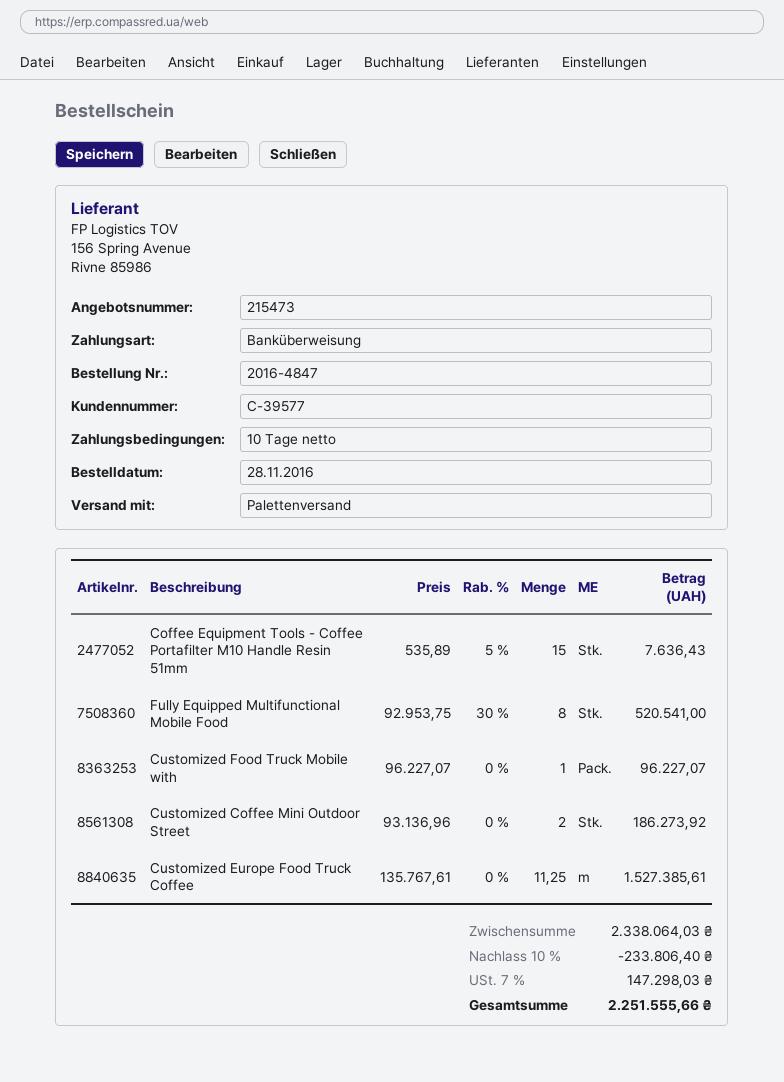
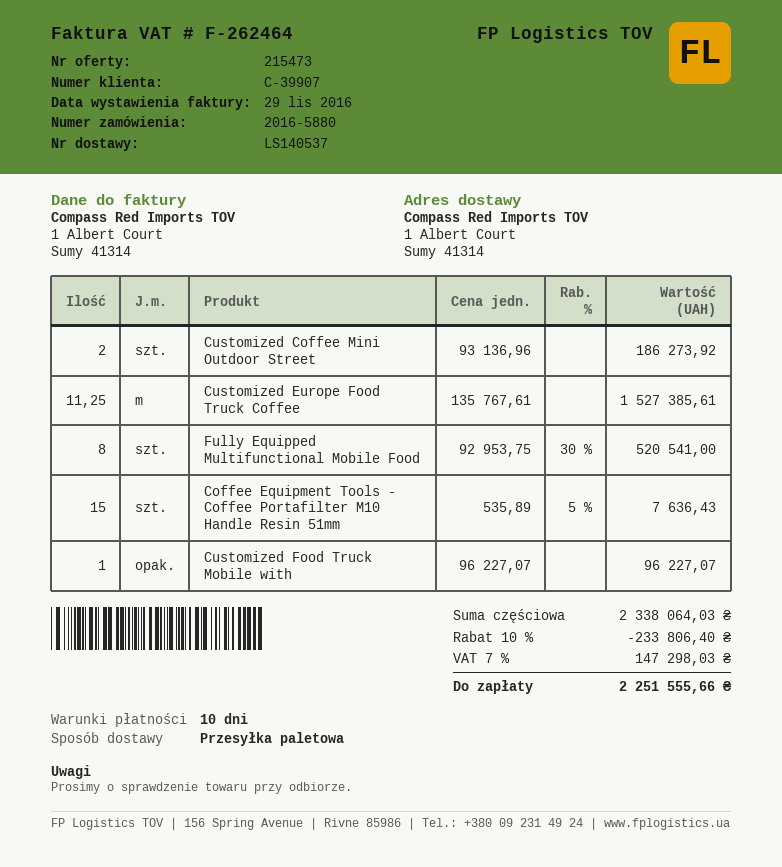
order number: 2016-4847 -> 2016-5880
customer number: C-39577 -> C-39907

